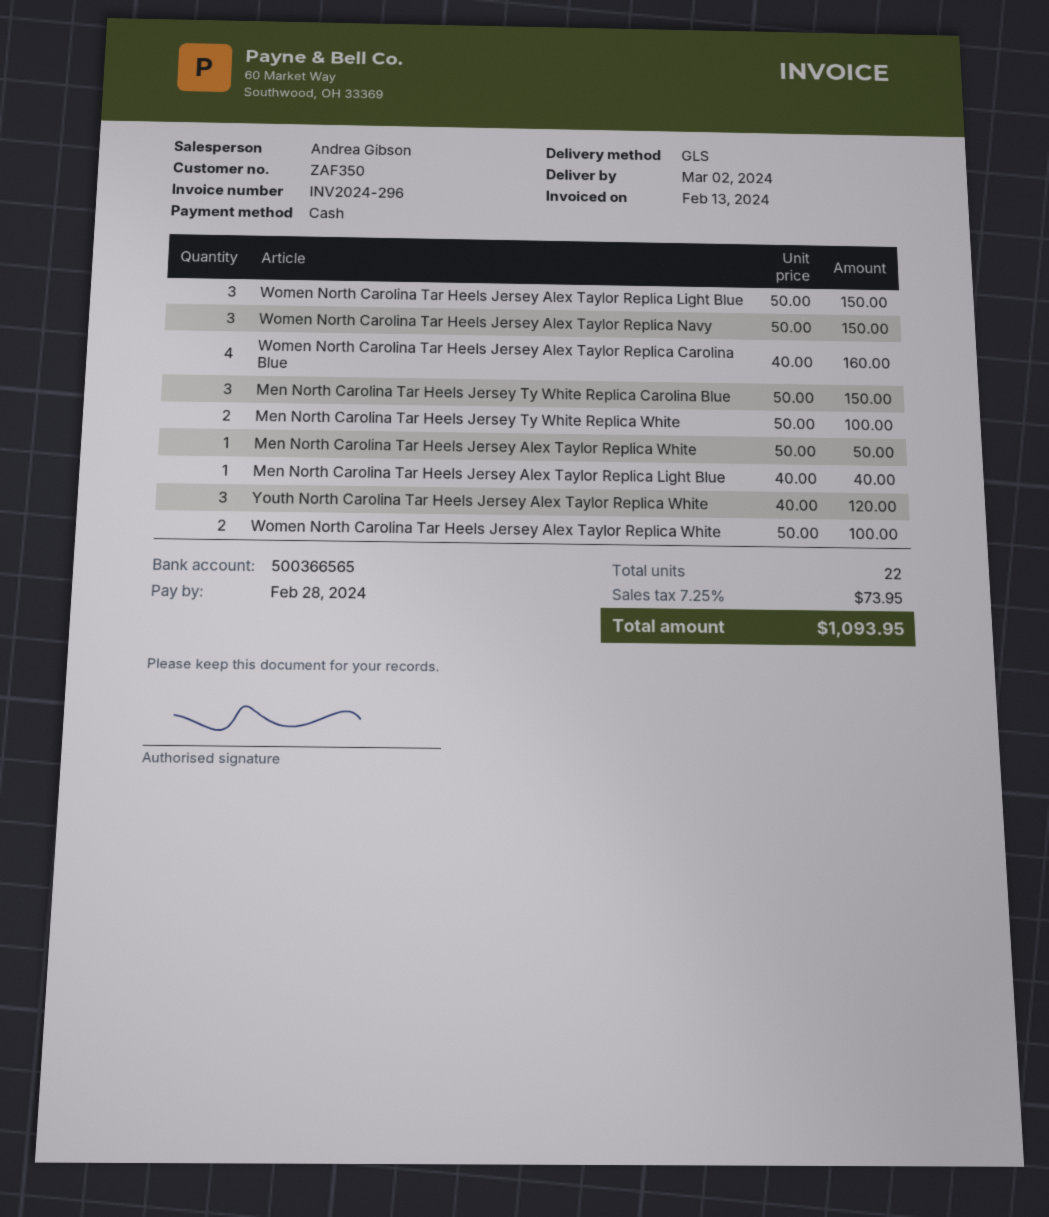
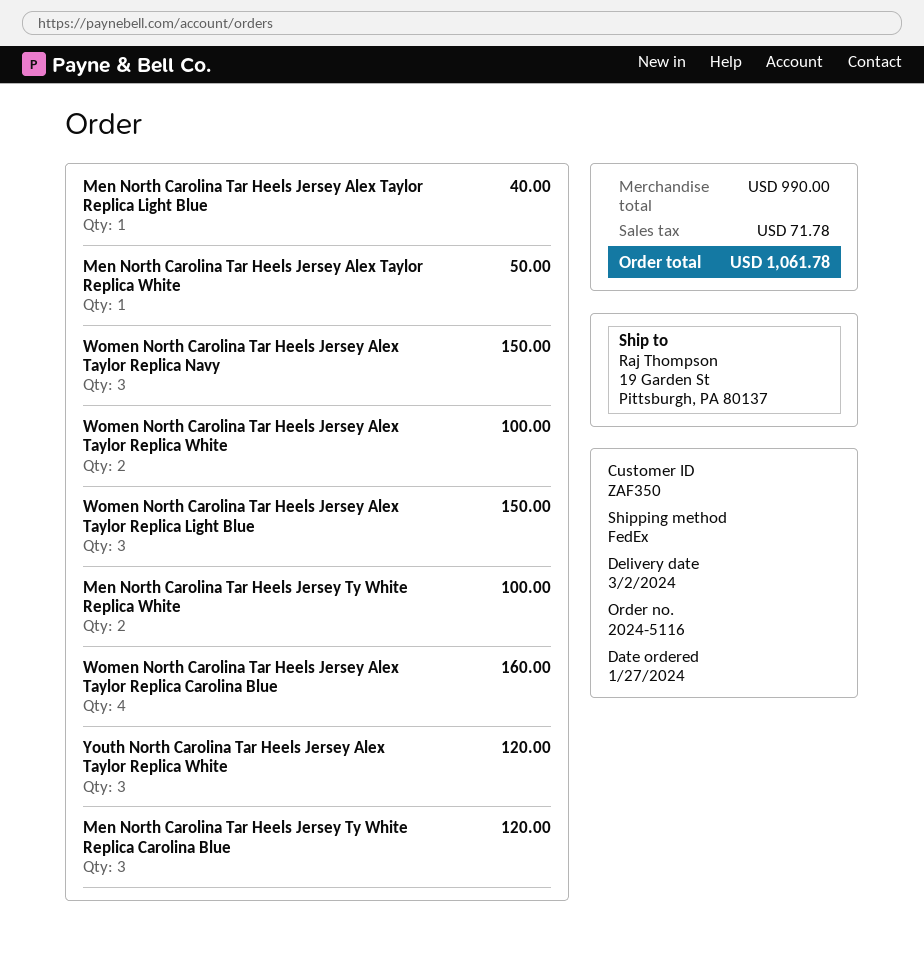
shipping method: GLS -> FedEx
Men North Carolina Tar Heels Jersey Ty White Replica Carolina Blue: 3 for 150.00 -> 3 for 120.00
tax: 73.95 -> 71.78
total: 1093.95 -> 1061.78

